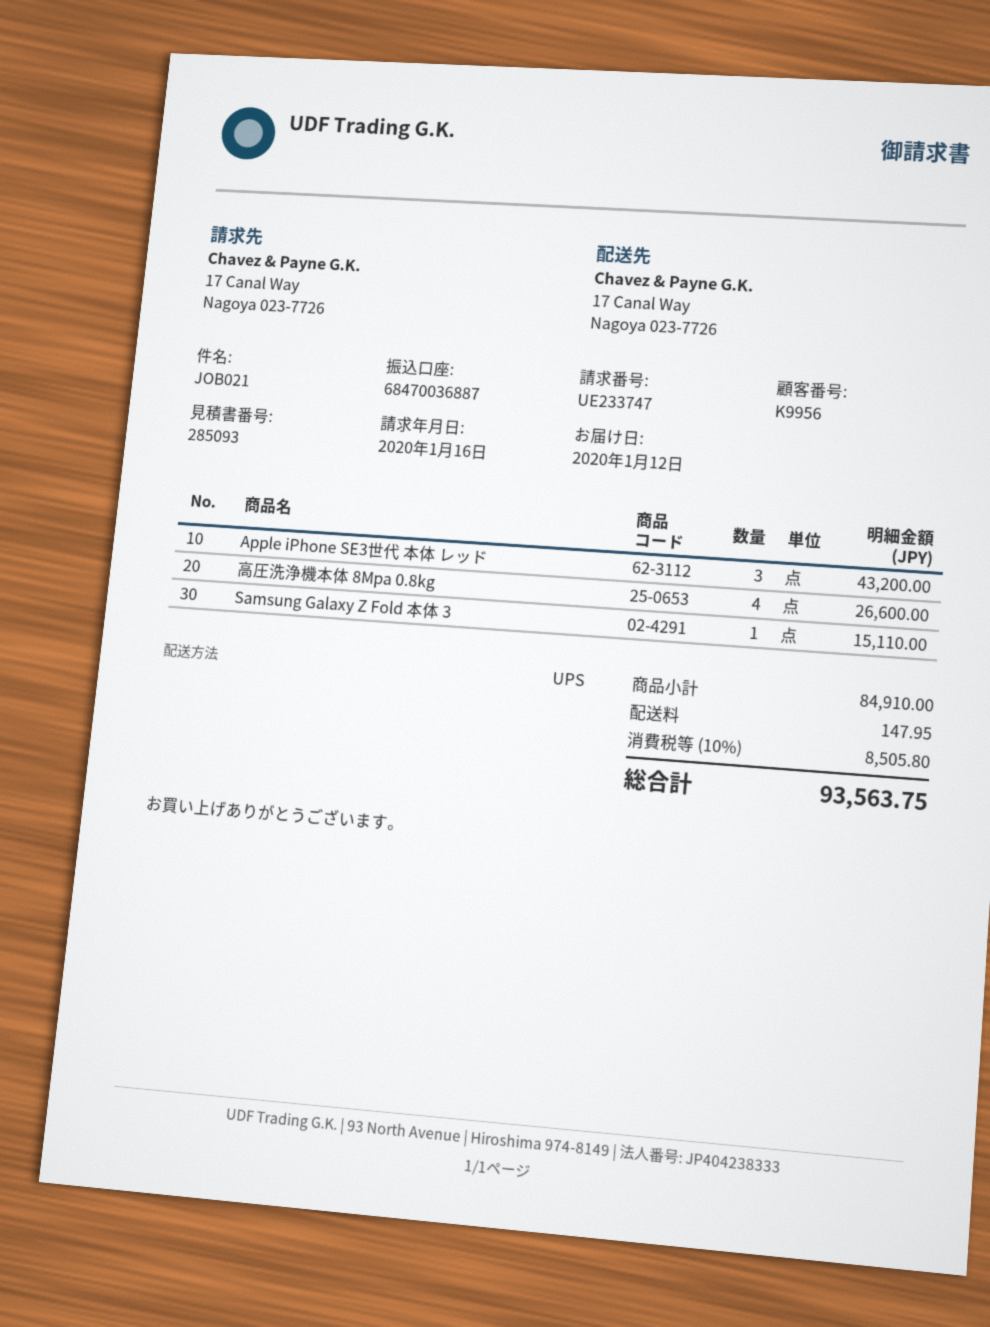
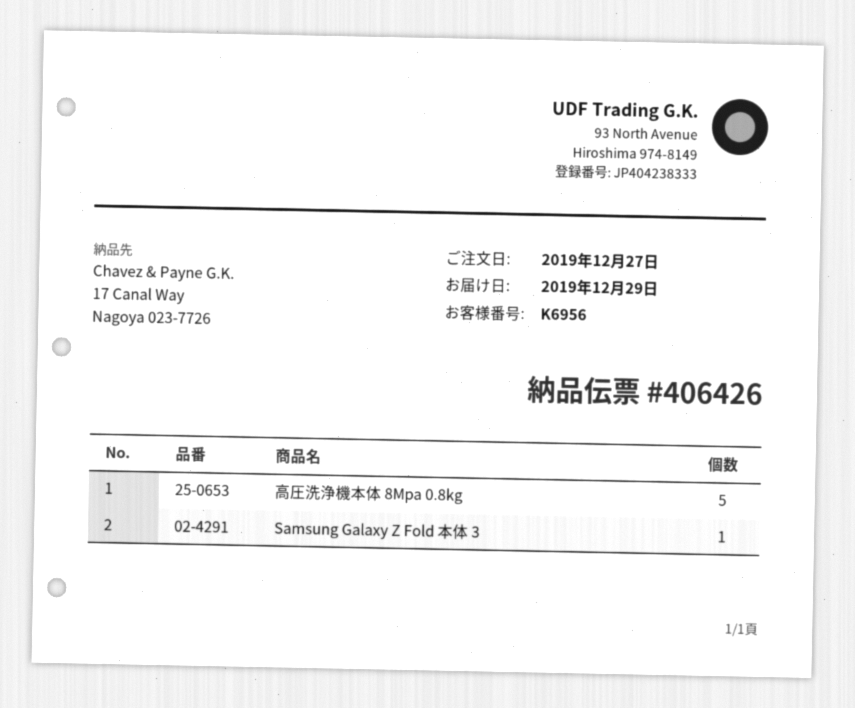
delivery date: 2020-01-12 -> 2019-12-29
customer number: K9956 -> K6956
Apple iPhone SE3世代 本体 レッド: 3 -> none
高圧洗浄機本体 8Mpa 0.8kg: 4 -> 5

